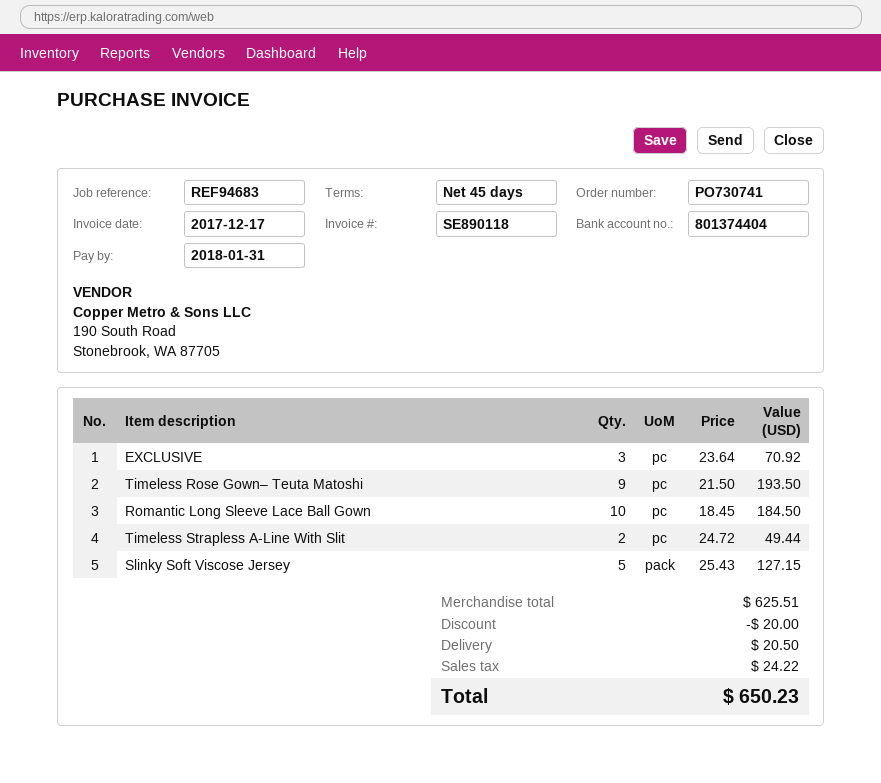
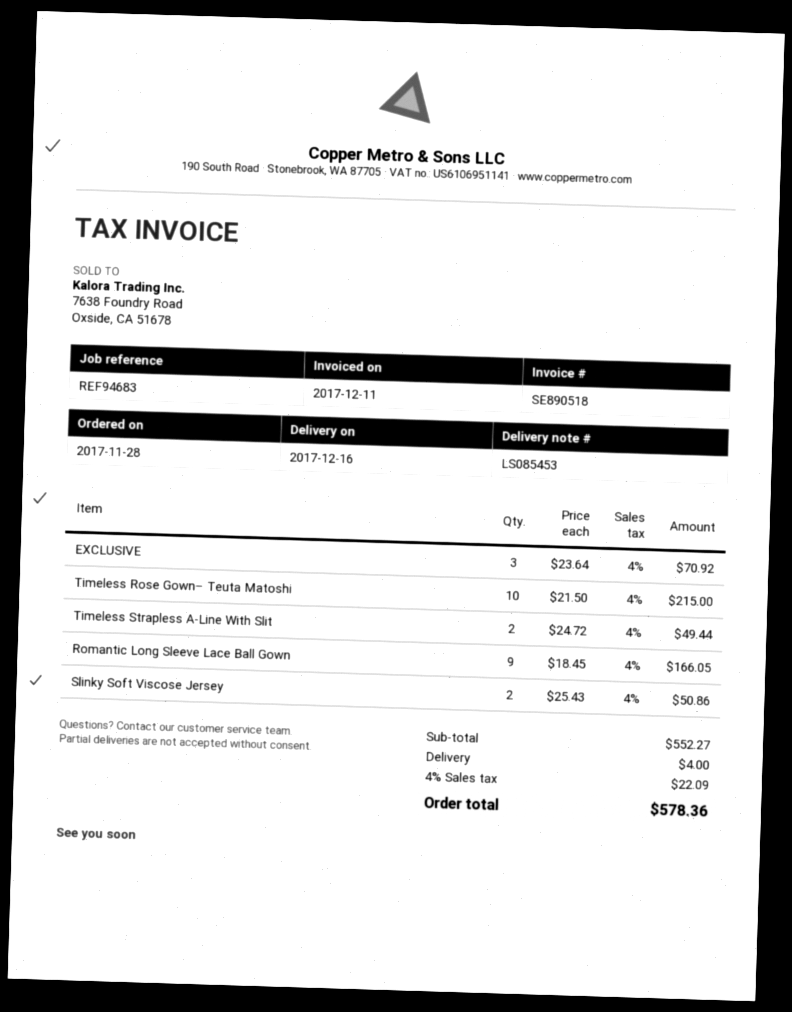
invoice number: SE890118 -> SE890518
invoice date: 2017-12-17 -> 2017-12-11
Timeless Rose Gown– Teuta Matoshi: 9 x 21.50 = 193.50 -> 10 x 21.50 = 215.00
Romantic Long Sleeve Lace Ball Gown: 10 x 18.45 = 184.50 -> 9 x 18.45 = 166.05
Slinky Soft Viscose Jersey: 5 x 25.43 = 127.15 -> 2 x 25.43 = 50.86
subtotal: 625.51 -> 552.27
discount: 20.00 -> none
shipping: 20.50 -> 4.00
tax: 24.22 -> 22.09
total: 650.23 -> 578.36

